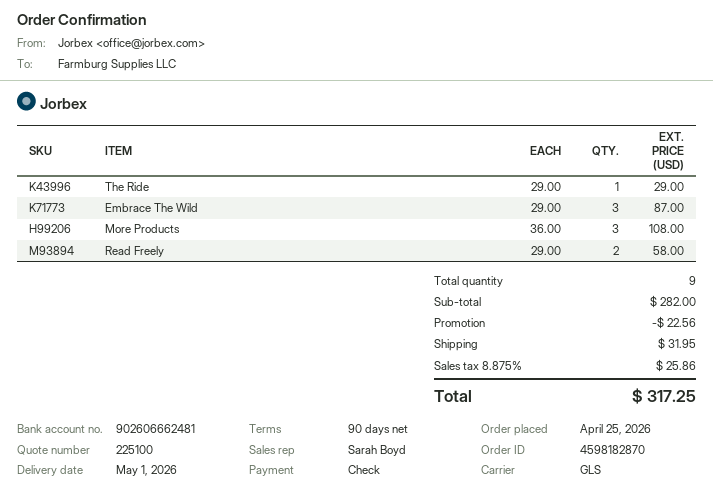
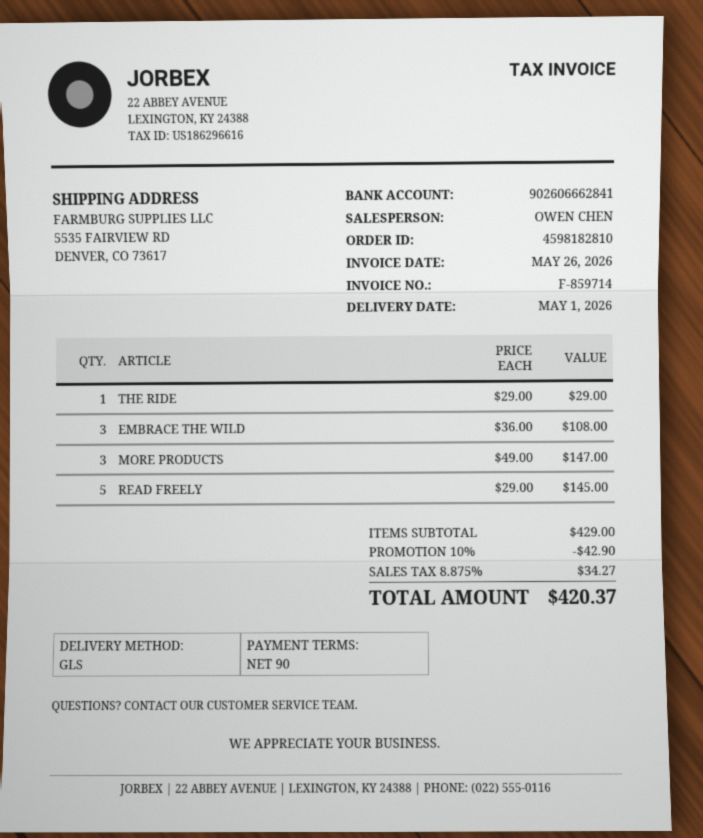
order number: 4598182870 -> 4598182810
sales rep: Sarah Boyd -> OWEN CHEN
bank account: 902606662481 -> 902606662841
Embrace The Wild: 3 x 29.00 = 87.00 -> 3 x 36.00 = 108.00
More Products: 3 x 36.00 = 108.00 -> 3 x 49.00 = 147.00
Read Freely: 2 x 29.00 = 58.00 -> 5 x 29.00 = 145.00
subtotal: 282.00 -> 429.00
discount: 22.56 -> 42.90
shipping: 31.95 -> none
tax: 8.875% = 25.86 -> 8.875% = 34.27
total: 317.25 -> 420.37

